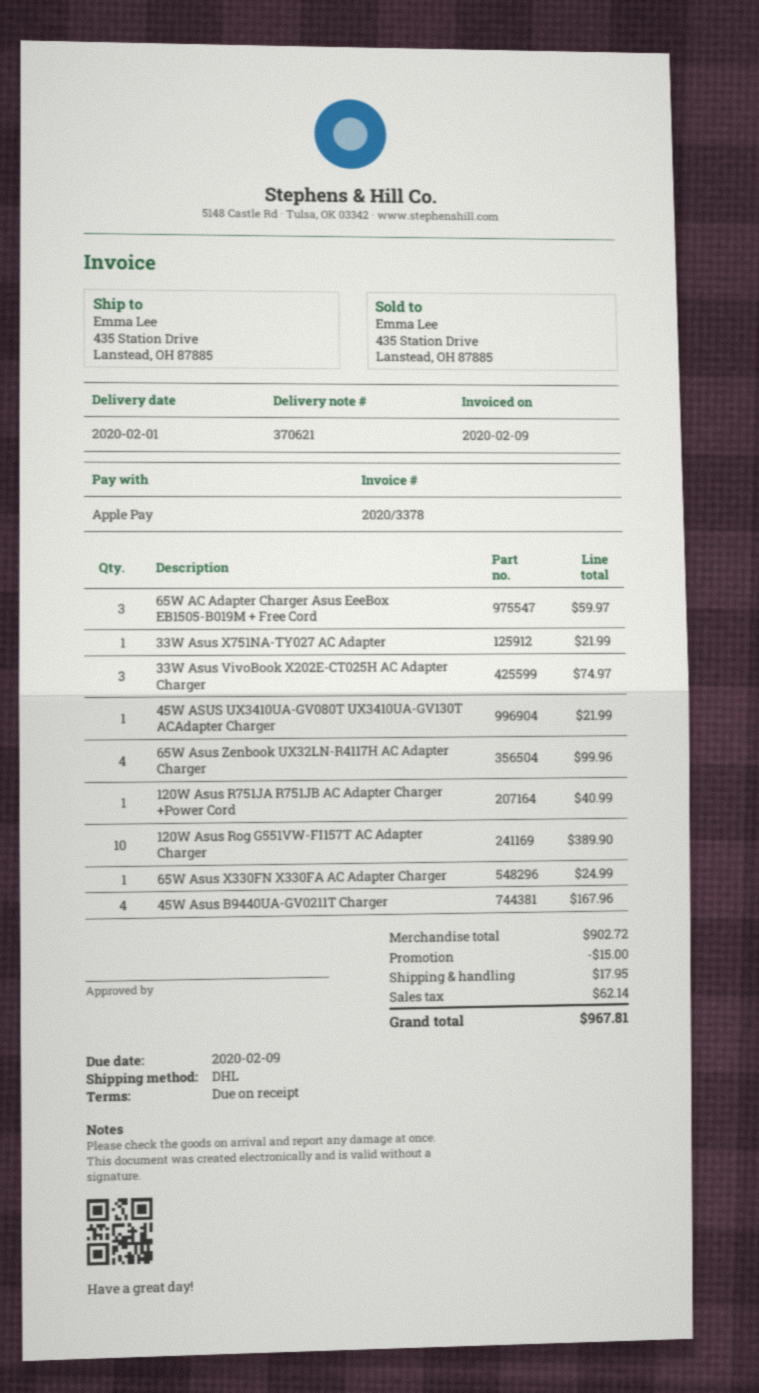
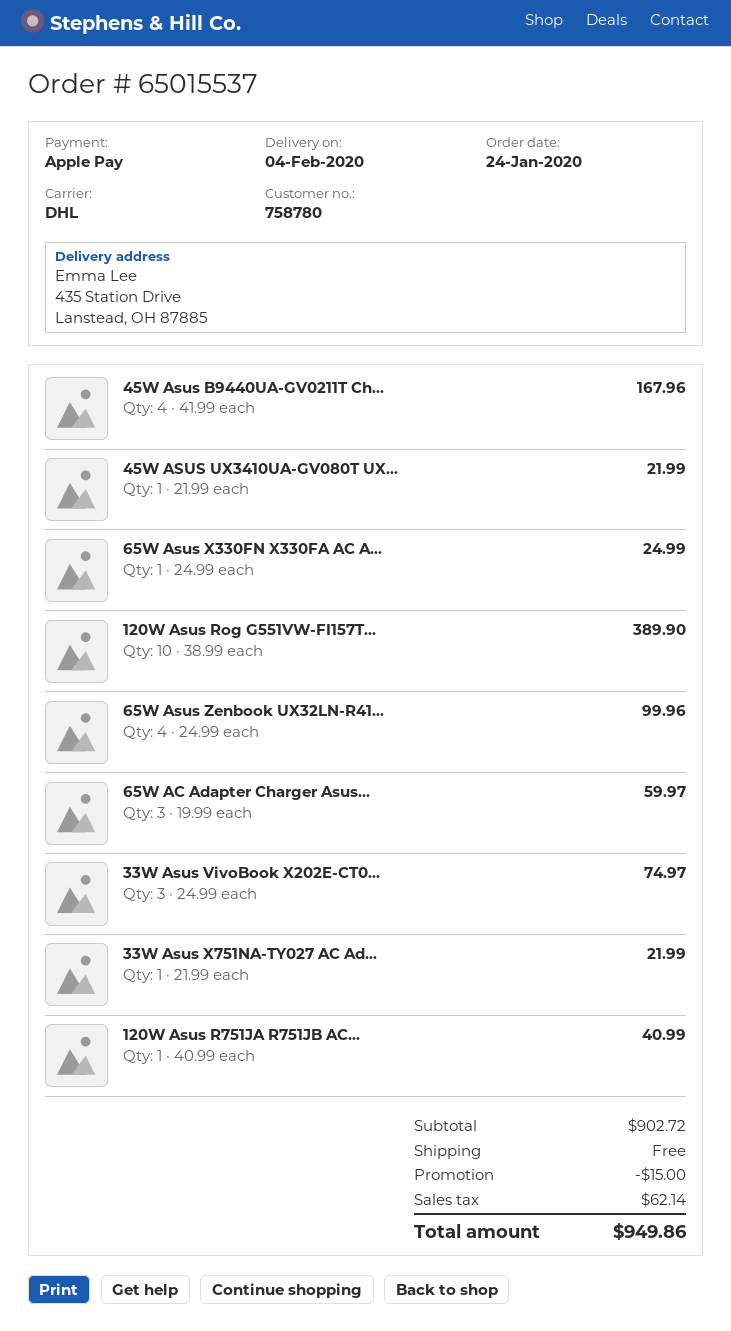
delivery date: 2020-02-01 -> 2020-02-04
shipping: 17.95 -> 0.00
total: 967.81 -> 949.86

